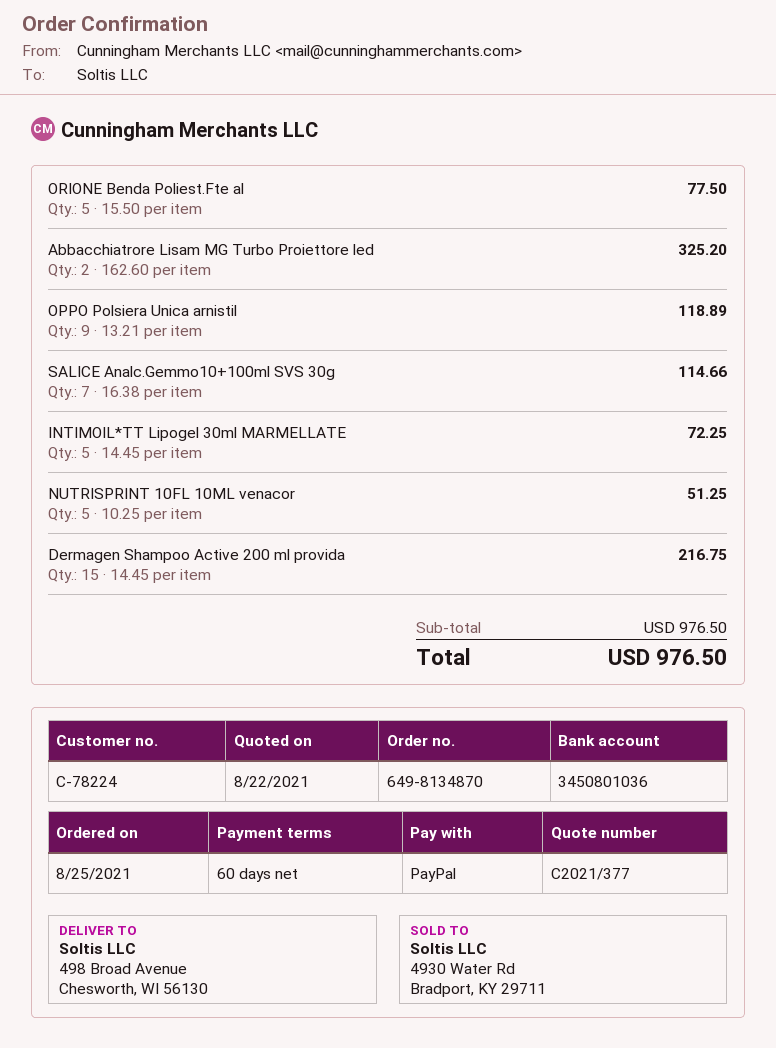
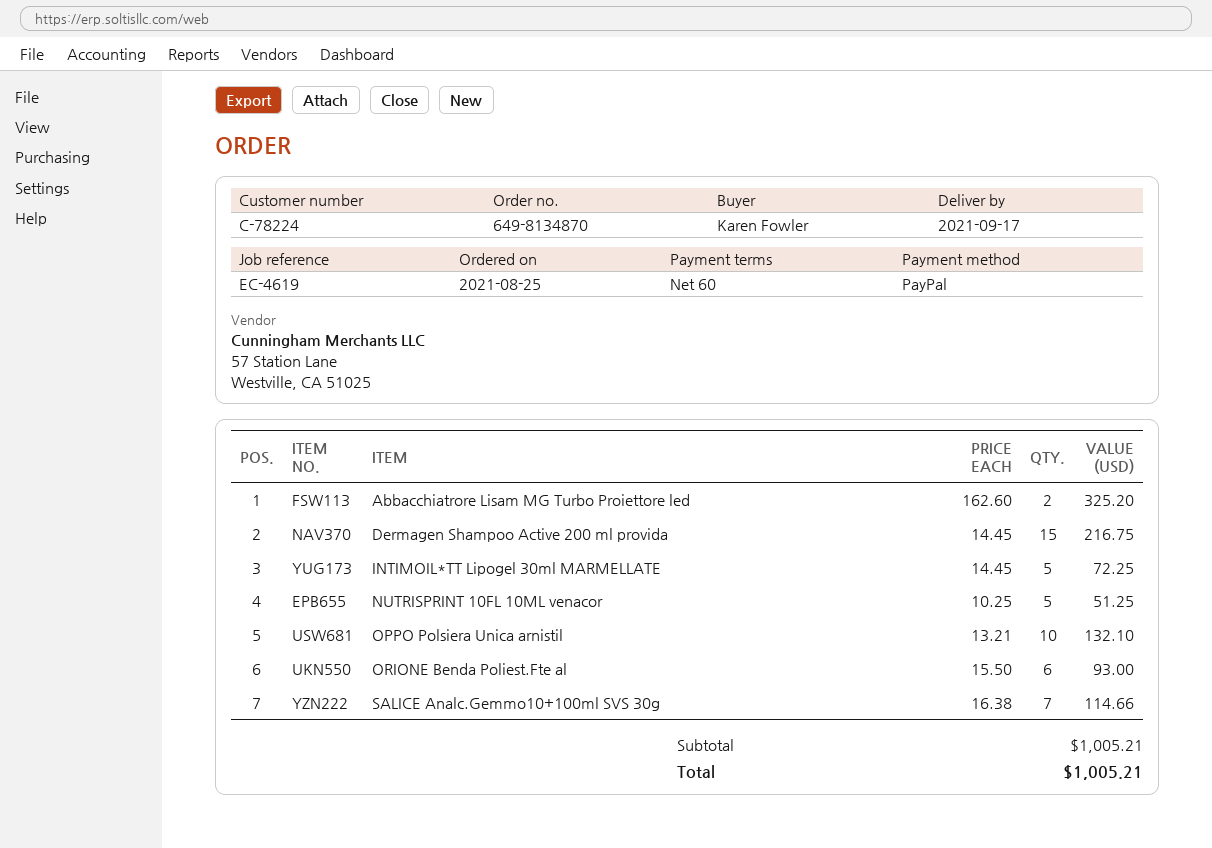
ORIONE Benda Poliest.Fte al: 5 x 15.50 = 77.50 -> 6 x 15.50 = 93.00
OPPO Polsiera Unica arnistil: 9 x 13.21 = 118.89 -> 10 x 13.21 = 132.10
subtotal: 976.50 -> 1005.21
total: 976.50 -> 1005.21

